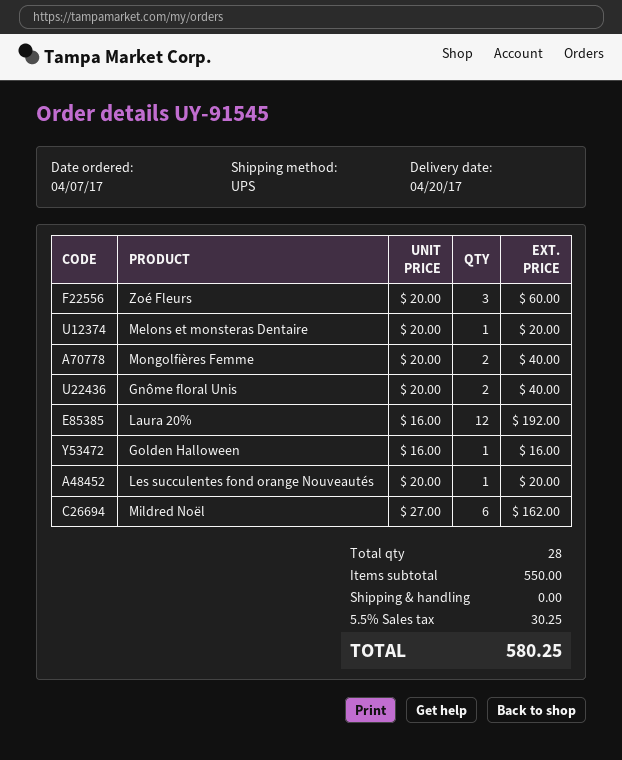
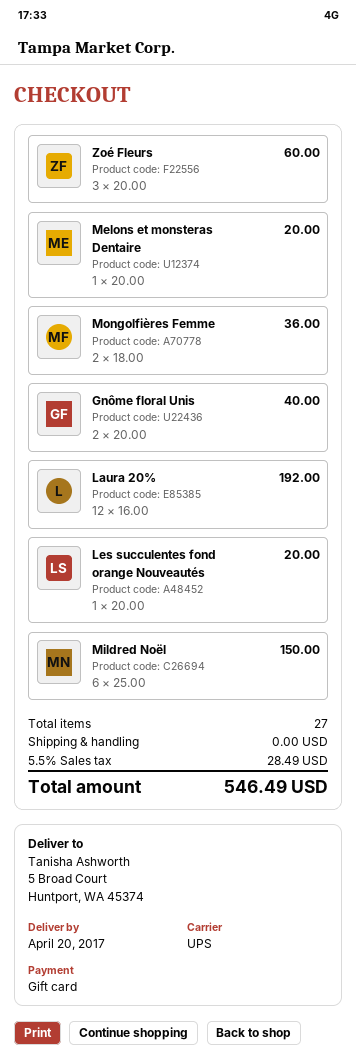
Mongolfières Femme: 2 x 20.00 = 40.00 -> 2 x 18.00 = 36.00
Golden Halloween: 1 x 16.00 = 16.00 -> none
Mildred Noël: 6 x 27.00 = 162.00 -> 6 x 25.00 = 150.00
total quantity: 28 -> 27
tax: 5.5% = 30.25 -> 5.5% = 28.49
total: 580.25 -> 546.49

